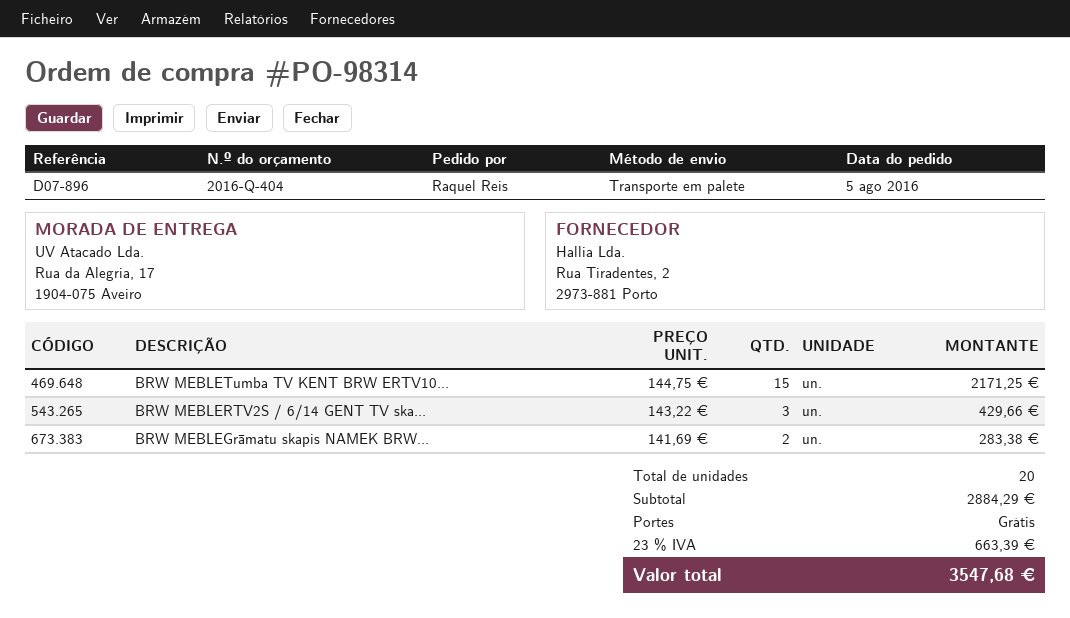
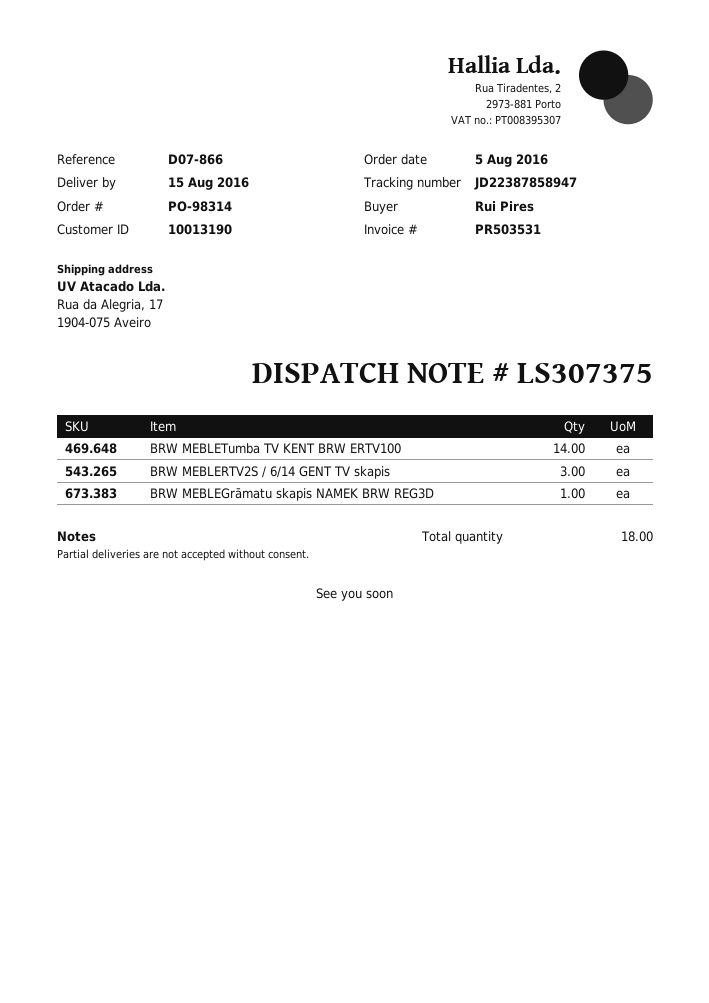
reference: D07-896 -> D07-866
ordered by: Raquel Reis -> Rui Pires
BRW MEBLETumba TV KENT BRW ERTV10...: 15 -> 14
BRW MEBLEGrāmatu skapis NAMEK BRW...: 2 -> 1
total quantity: 20 -> 18

